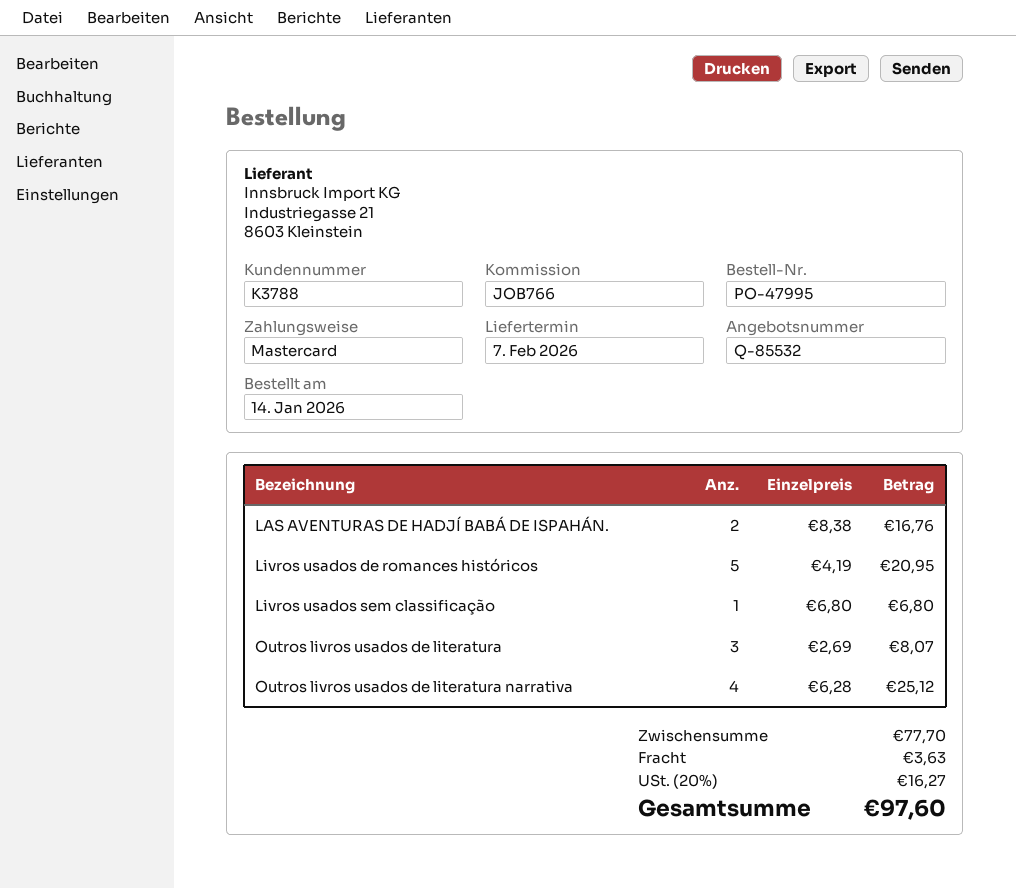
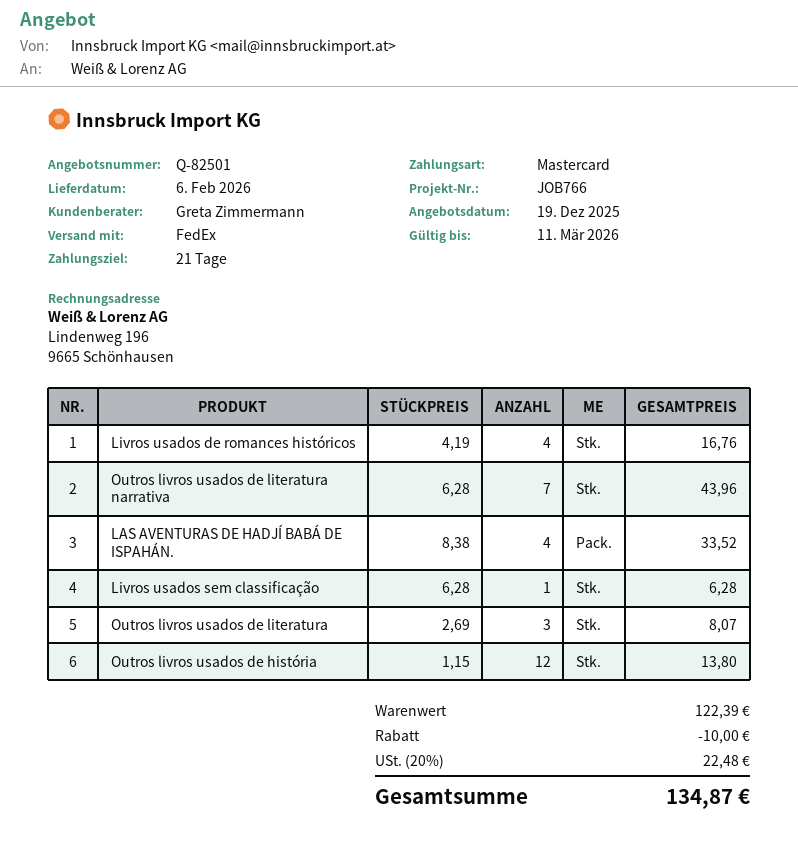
quote number: Q-85532 -> Q-82501
delivery date: 2026-02-07 -> 2026-02-06
LAS AVENTURAS DE HADJÍ BABÁ DE ISPAHÁN.: 2 x 8.38 = 16.76 -> 4 x 8.38 = 33.52
Livros usados de romances históricos: 5 x 4.19 = 20.95 -> 4 x 4.19 = 16.76
Livros usados sem classificação: 1 x 6.80 = 6.80 -> 1 x 6.28 = 6.28
Outros livros usados de literatura narrativa: 4 x 6.28 = 25.12 -> 7 x 6.28 = 43.96
Outros livros usados de história: none -> 12 x 1.15 = 13.80
subtotal: 77.70 -> 122.39
discount: none -> 10.00
shipping: 3.63 -> none
tax: 20% = 16.27 -> 20% = 22.48
total: 97.60 -> 134.87

